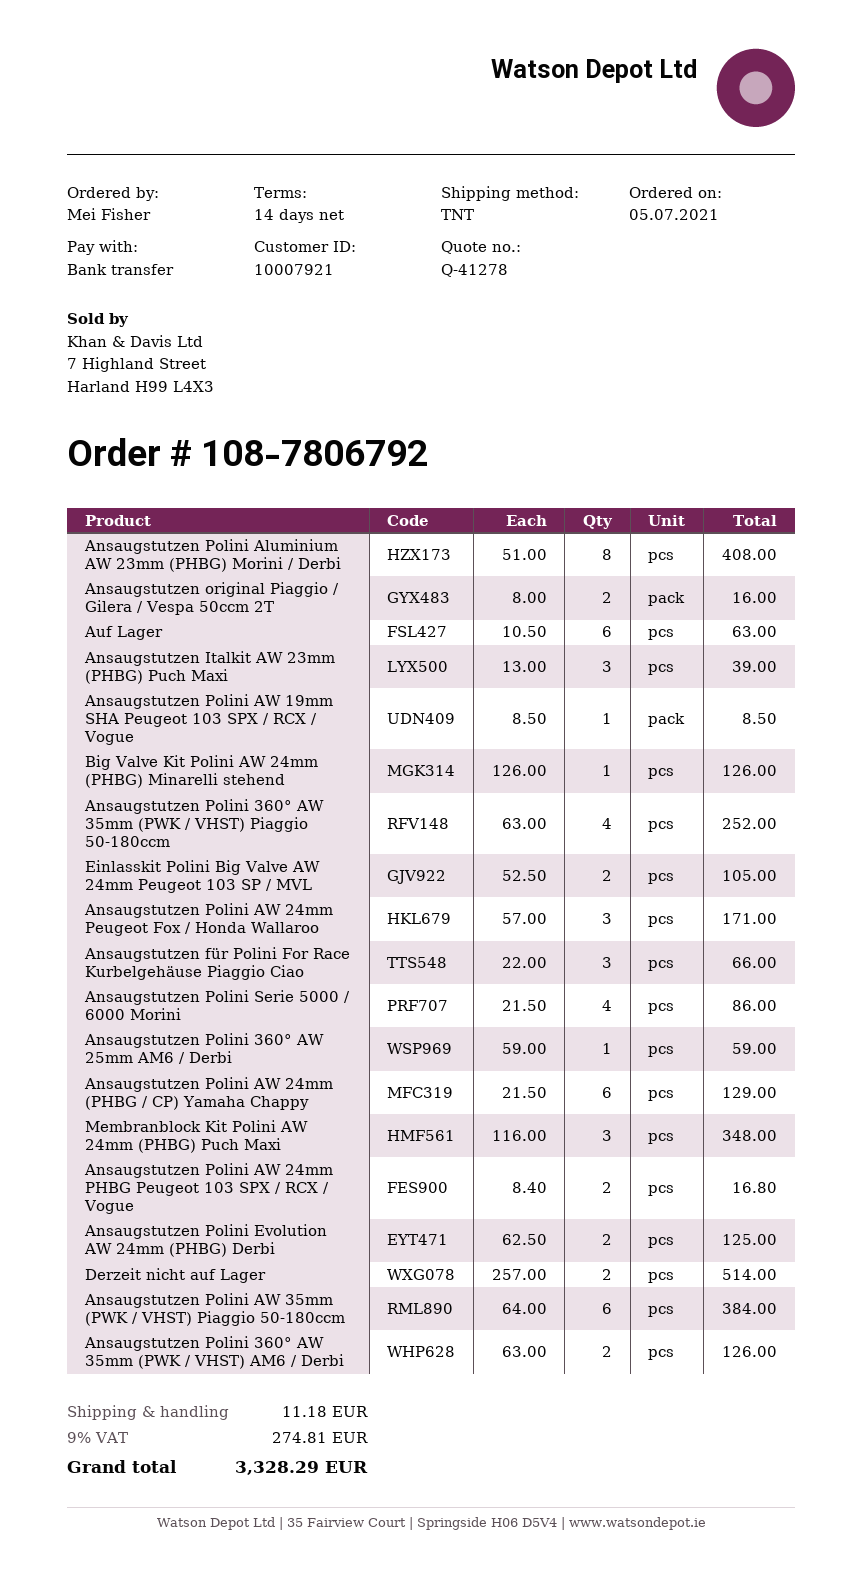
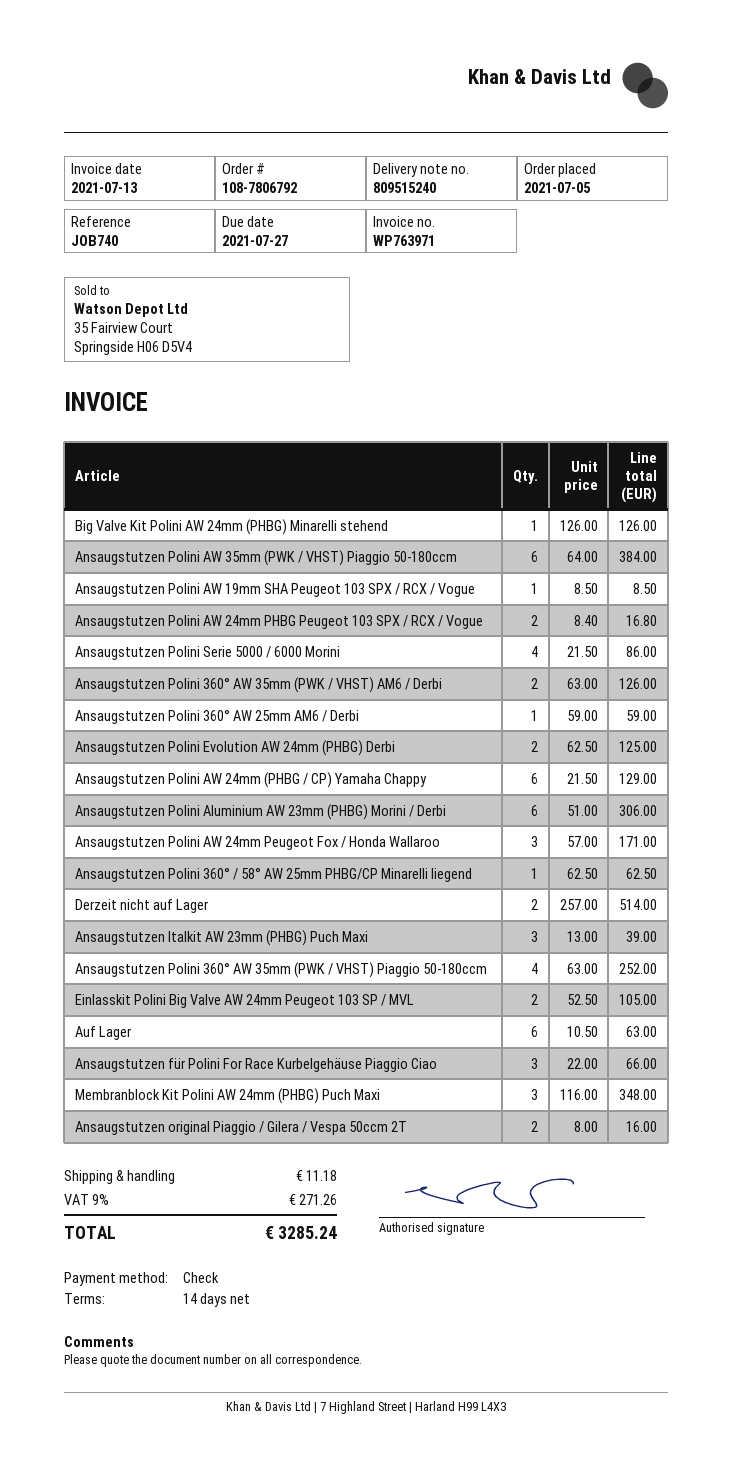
payment method: bank transfer -> cheque
Ansaugstutzen Polini Aluminium AW 23mm (PHBG) Morini / Derbi: 8 x 51.00 = 408.00 -> 6 x 51.00 = 306.00
Ansaugstutzen Polini 360° / 58° AW 25mm PHBG/CP Minarelli liegend: none -> 1 x 62.50 = 62.50
tax: 9% = 274.81 -> 9% = 271.26
total: 3328.29 -> 3285.24

